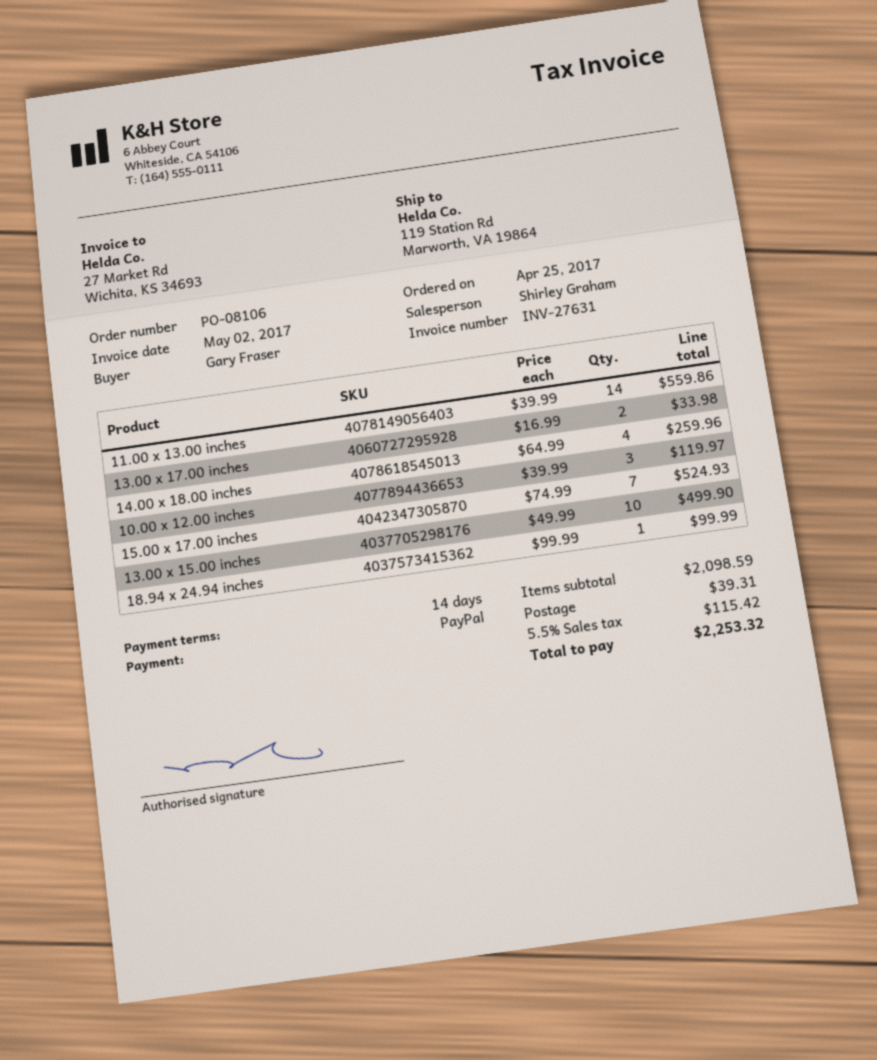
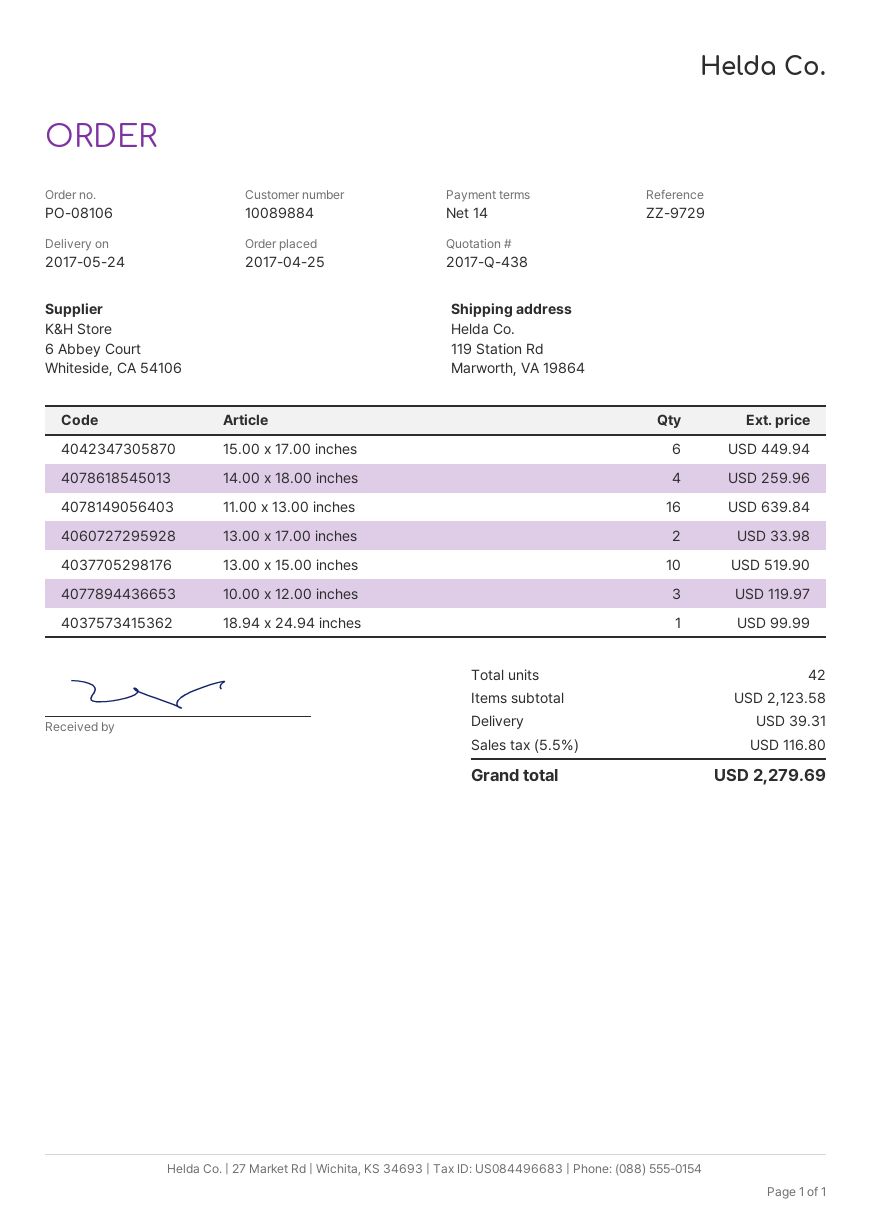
11.00 x 13.00 inches: 14 for 559.86 -> 16 for 639.84
15.00 x 17.00 inches: 7 for 524.93 -> 6 for 449.94
13.00 x 15.00 inches: 10 for 499.90 -> 10 for 519.90
subtotal: 2098.59 -> 2123.58
tax: 5.5% = 115.42 -> 5.5% = 116.80
total: 2253.32 -> 2279.69

